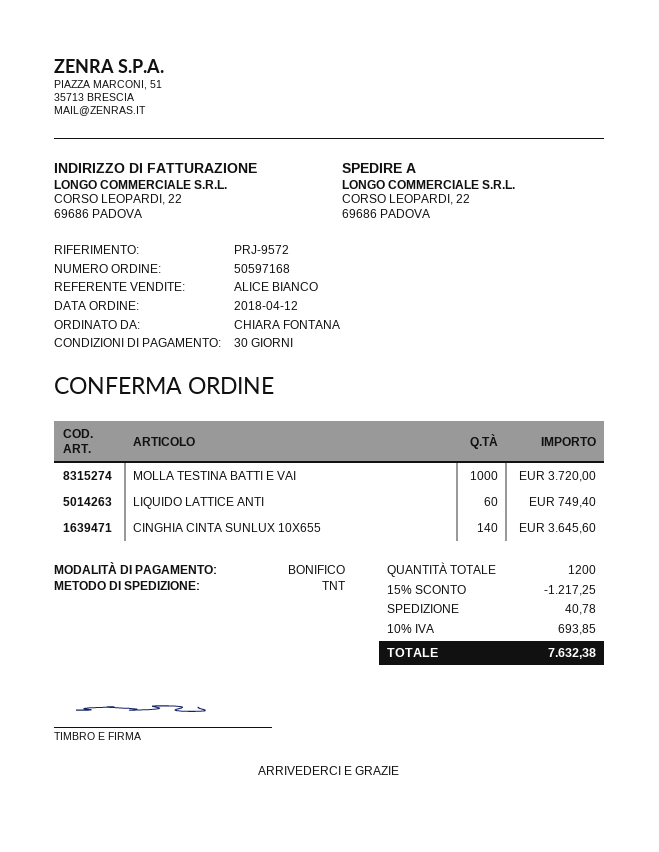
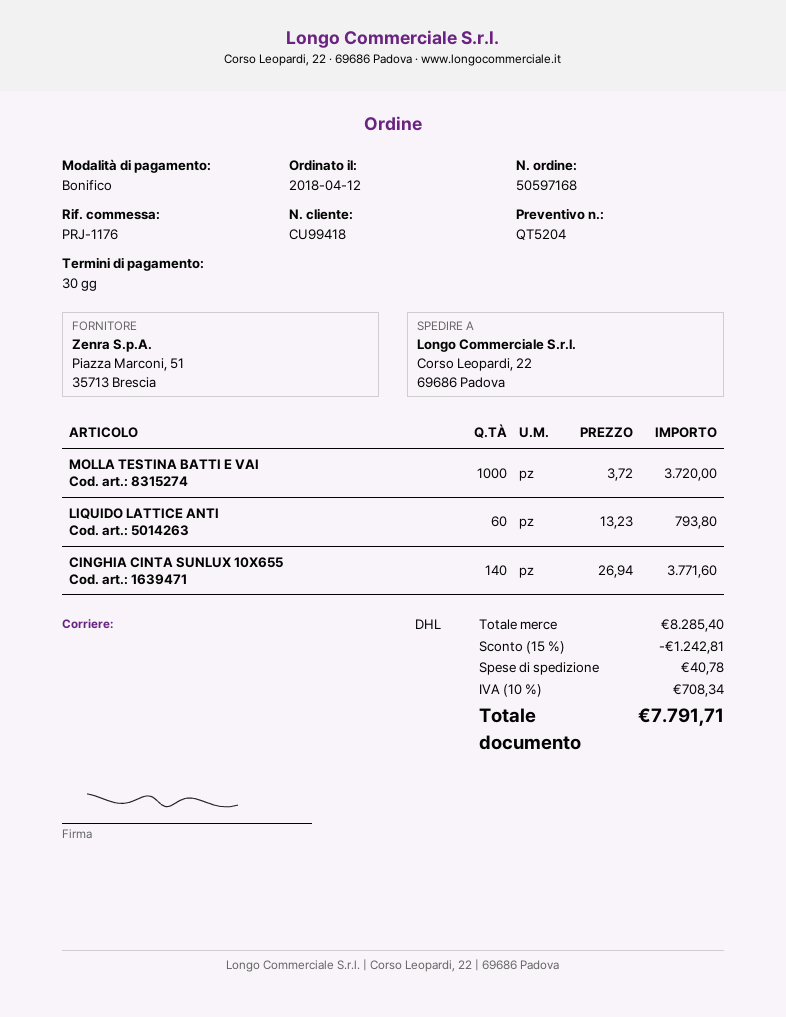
reference: PRJ-9572 -> PRJ-1176
shipping method: TNT -> DHL
LIQUIDO LATTICE ANTI: 60 for 749.40 -> 60 for 793.80
CINGHIA CINTA SUNLUX 10X655: 140 for 3645.60 -> 140 for 3771.60
discount: 15% = 1217.25 -> 15% = 1242.81
tax: 10% = 693.85 -> 10% = 708.34
total: 7632.38 -> 7791.71

